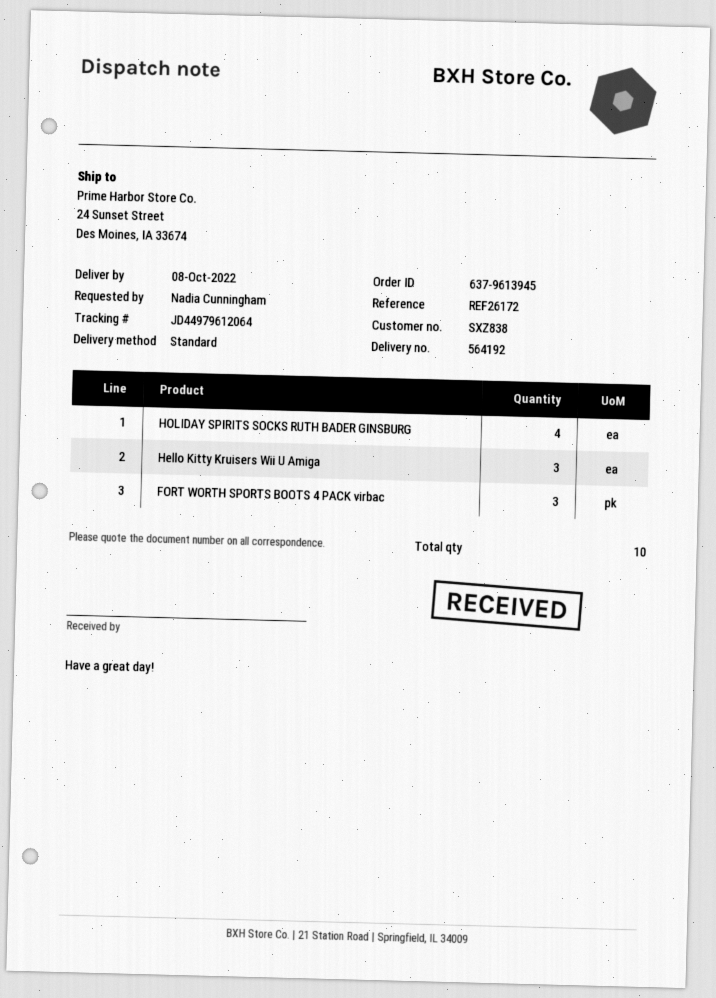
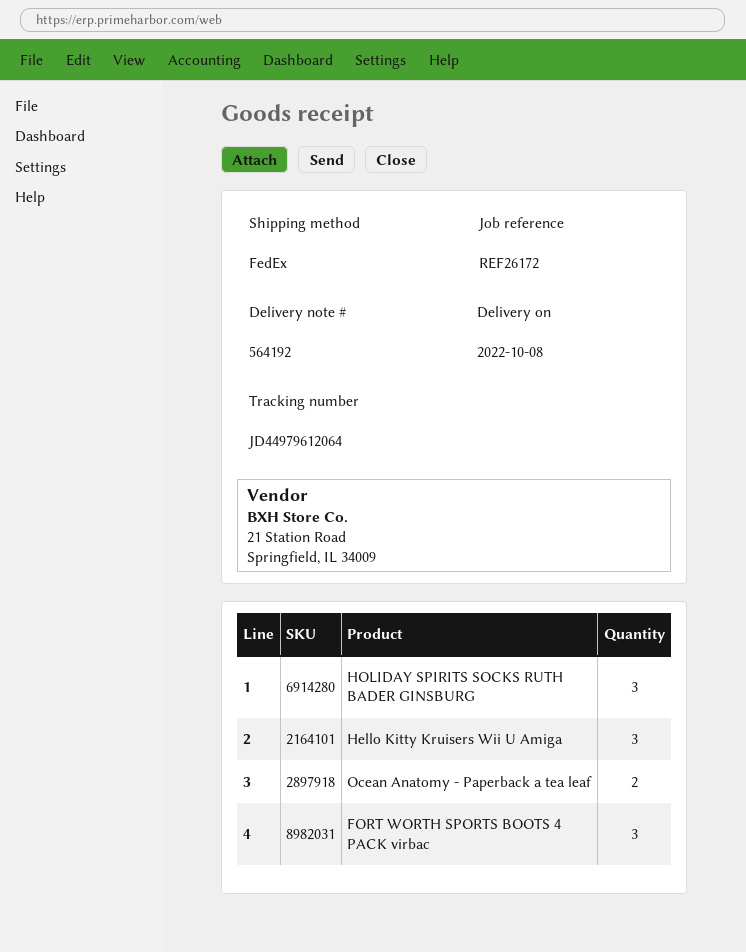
shipping method: standard -> FedEx
HOLIDAY SPIRITS SOCKS RUTH BADER GINSBURG: 4 -> 3
Ocean Anatomy - Paperback a tea leaf: none -> 2

